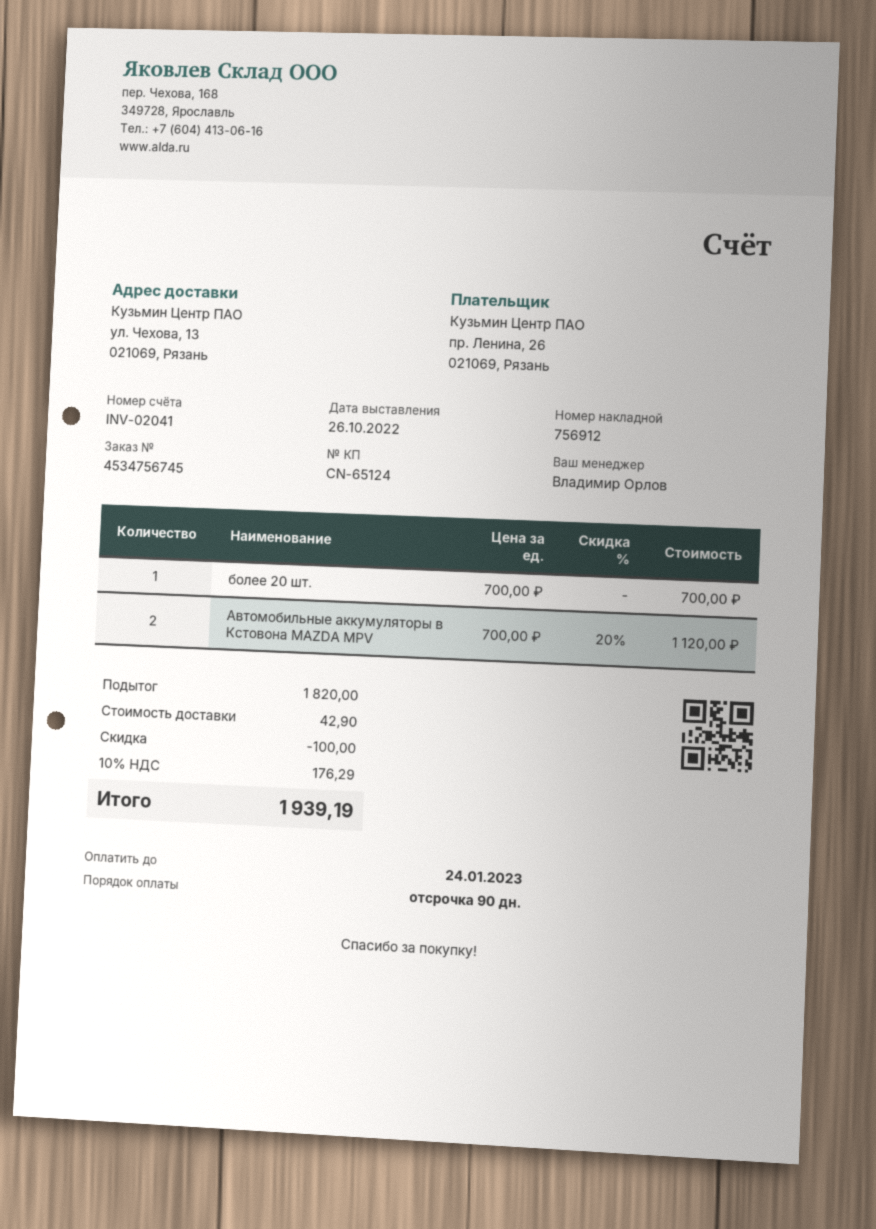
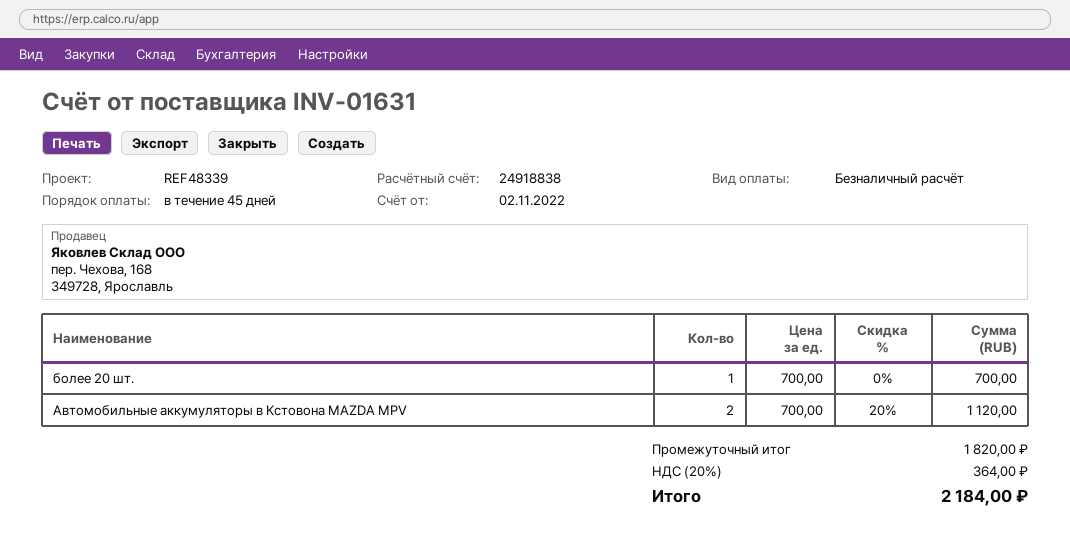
invoice number: INV-02041 -> INV-01631
invoice date: 2022-10-26 -> 2022-11-02
payment terms: 90 days -> 45 days
discount: 100.00 -> none
shipping: 42.90 -> none
tax: 10% = 176.29 -> 20% = 364.00
total: 1939.19 -> 2184.00

